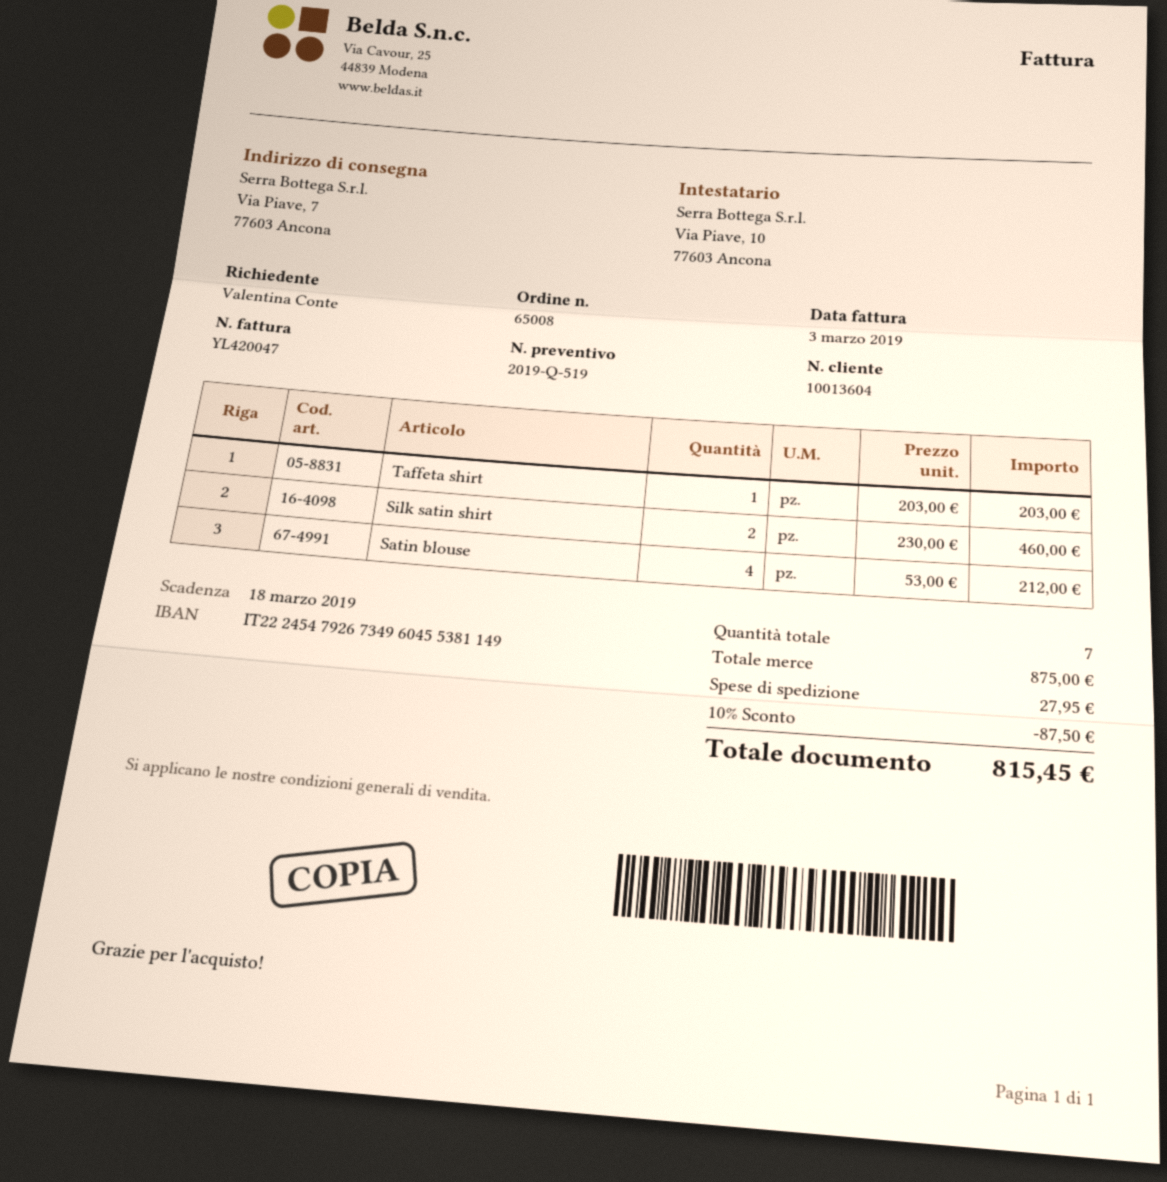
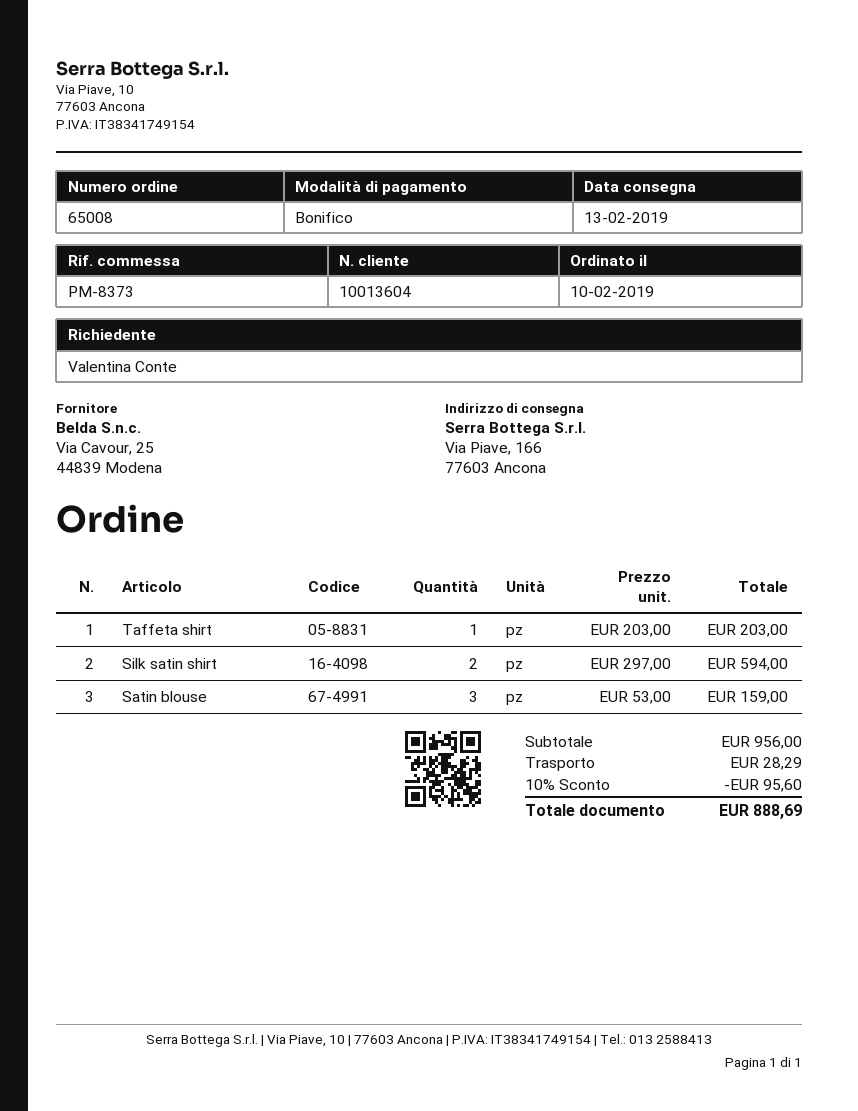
ship to: Via Piave, 7, 77603 Ancona -> Via Piave, 166, 77603 Ancona
Silk satin shirt: 2 x 230.00 = 460.00 -> 2 x 297.00 = 594.00
Satin blouse: 4 x 53.00 = 212.00 -> 3 x 53.00 = 159.00
subtotal: 875.00 -> 956.00
discount: 10% = 87.50 -> 10% = 95.60
shipping: 27.95 -> 28.29
total: 815.45 -> 888.69

